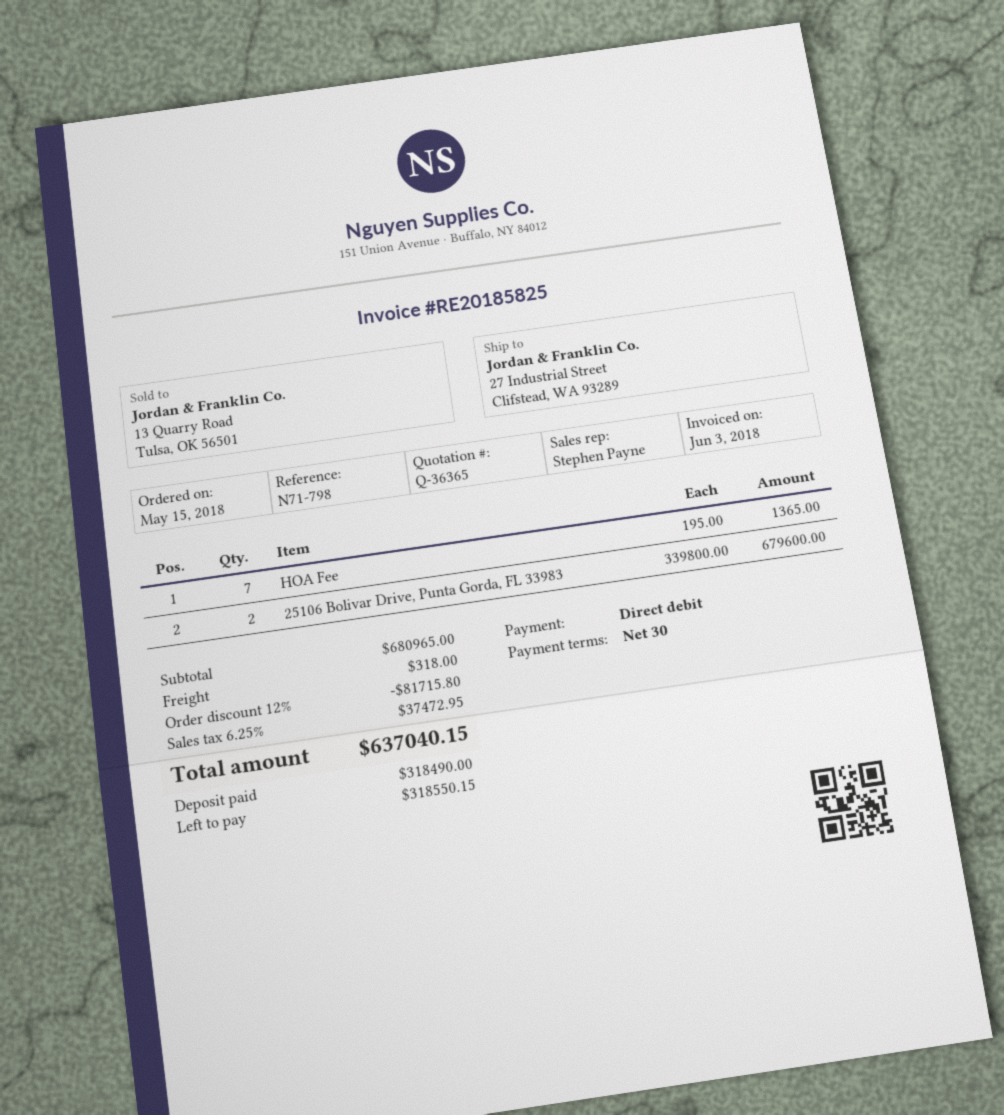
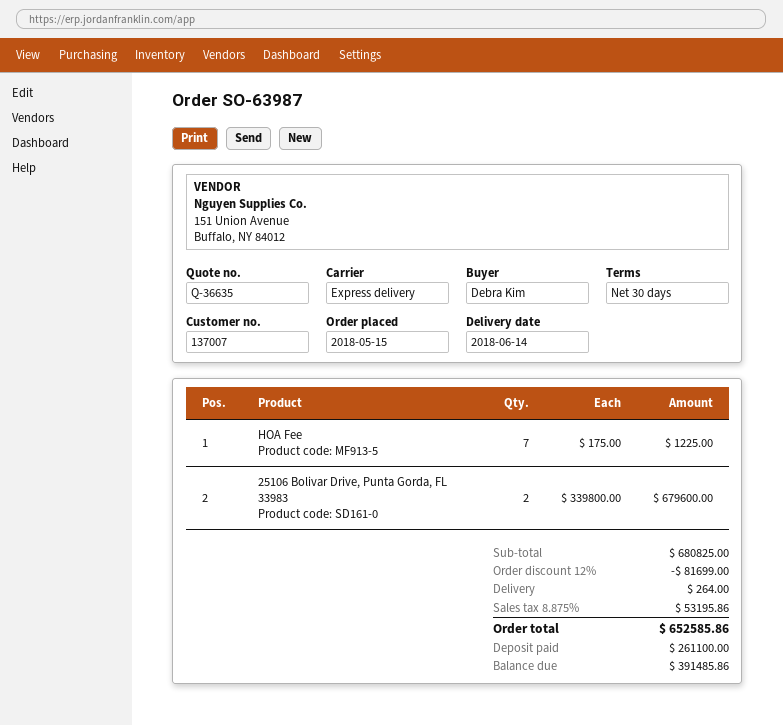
quote number: Q-36365 -> Q-36635
HOA Fee: 7 x 195.00 = 1365.00 -> 7 x 175.00 = 1225.00
subtotal: 680965.00 -> 680825.00
discount: 12% = 81715.80 -> 12% = 81699.00
shipping: 318.00 -> 264.00
tax: 6.25% = 37472.95 -> 8.875% = 53195.86
total: 637040.15 -> 652585.86
deposit: 318490.00 -> 261100.00
balance: 318550.15 -> 391485.86

